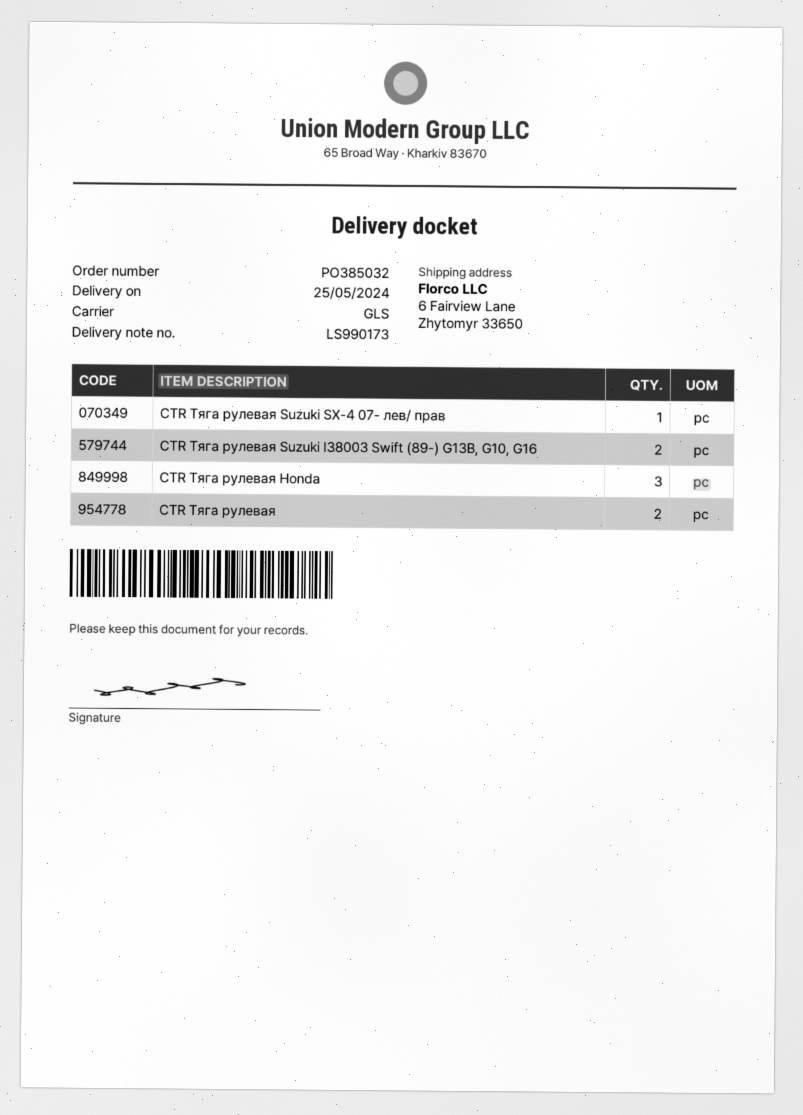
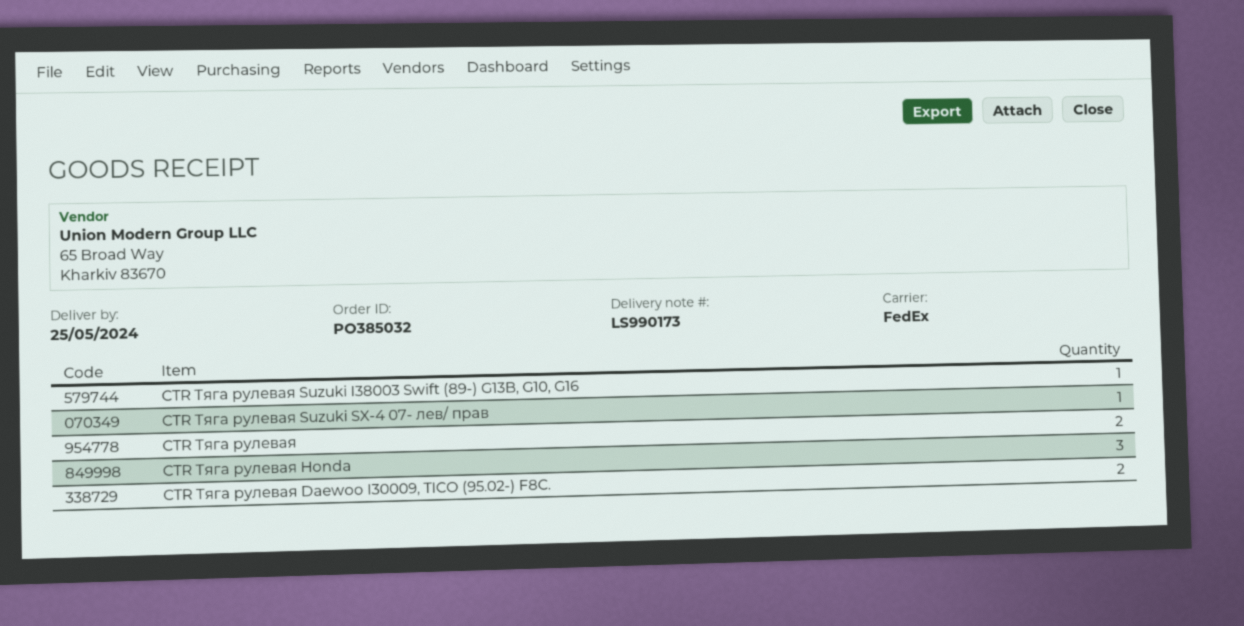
shipping method: GLS -> FedEx
CTR Тяга рулевая Suzuki I38003 Swift (89-) G13B, G10, G16: 2 -> 1
CTR Тяга рулевая Daewoo I30009, TICO (95.02-) F8C.: none -> 2

